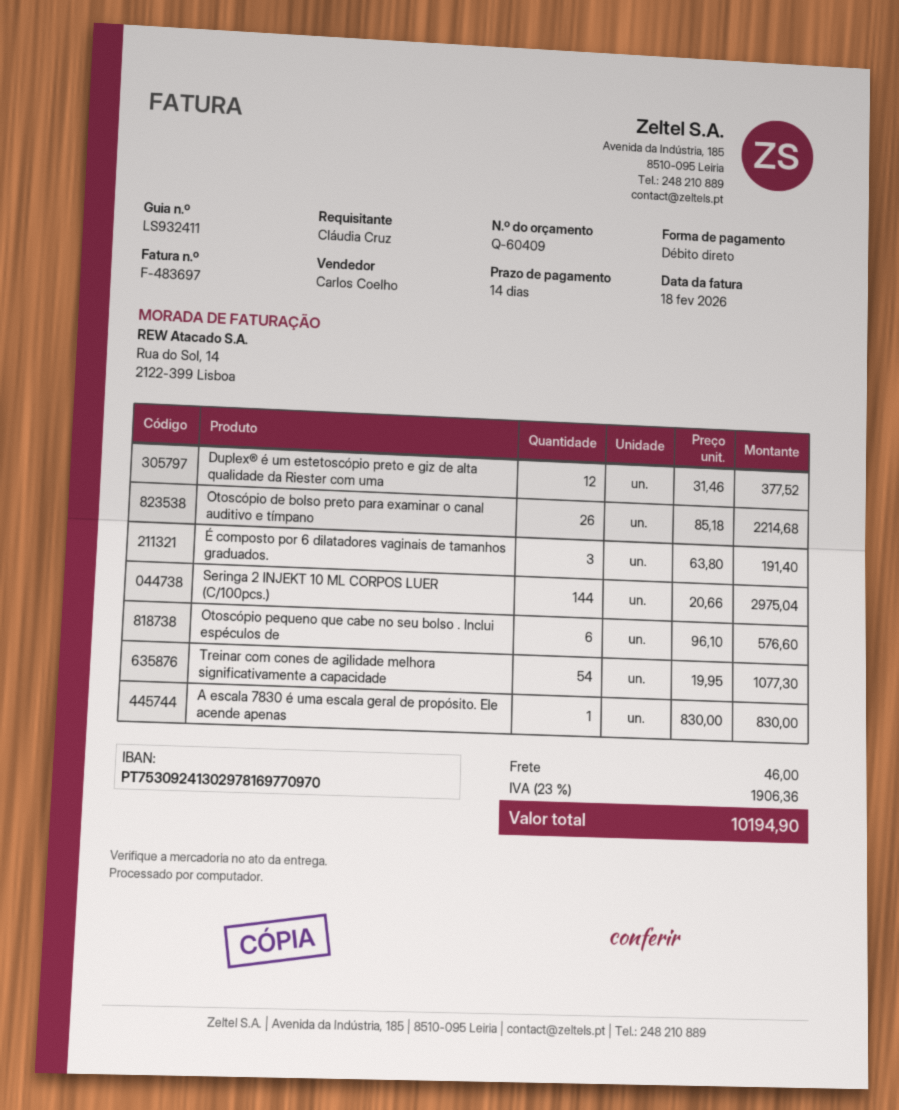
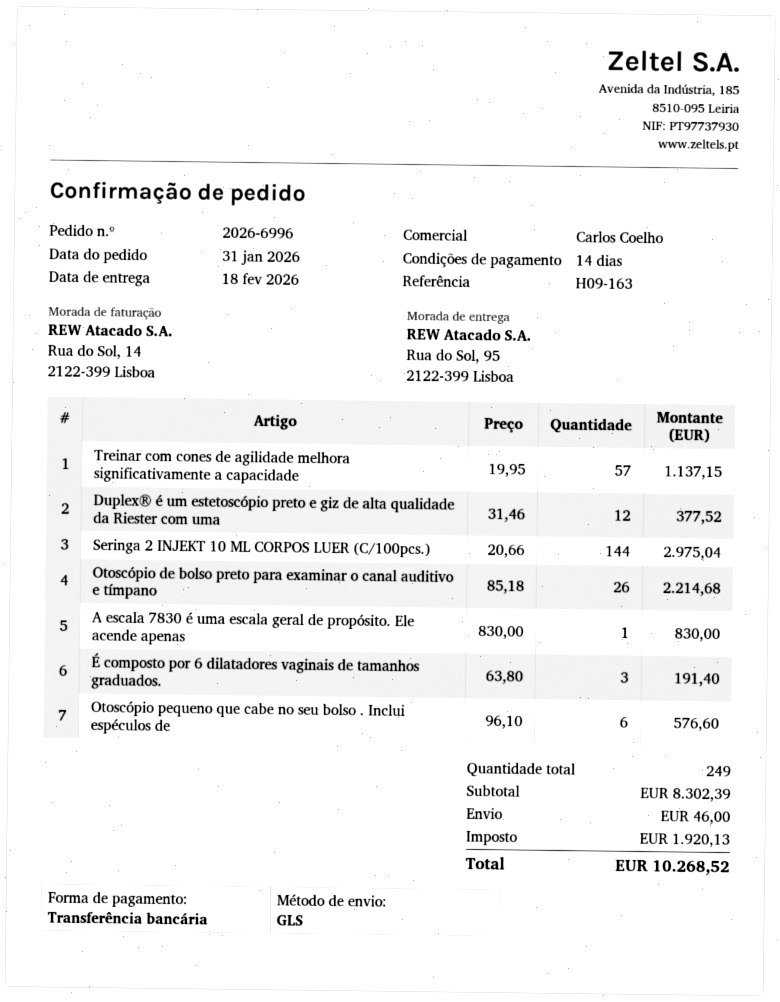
payment method: direct debit -> bank transfer
Treinar com cones de agilidade melhora significativamente a capacidade: 54 x 19.95 = 1077.30 -> 57 x 19.95 = 1137.15
tax: 1906.36 -> 1920.13
total: 10194.90 -> 10268.52

